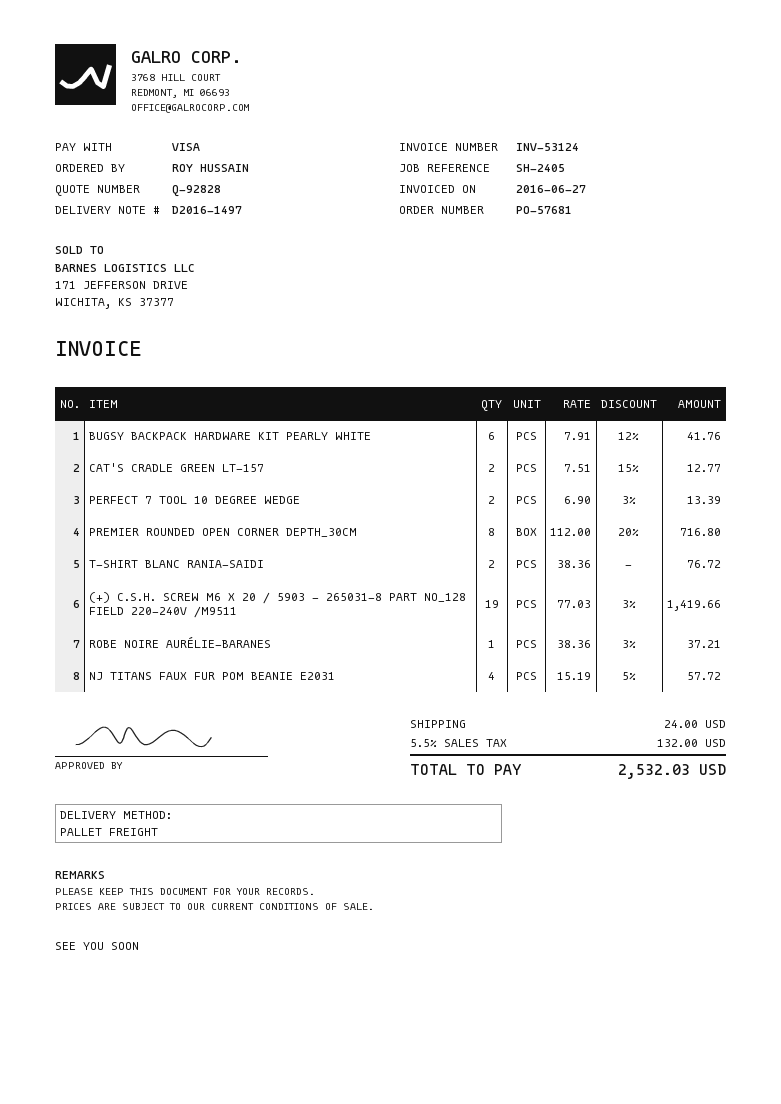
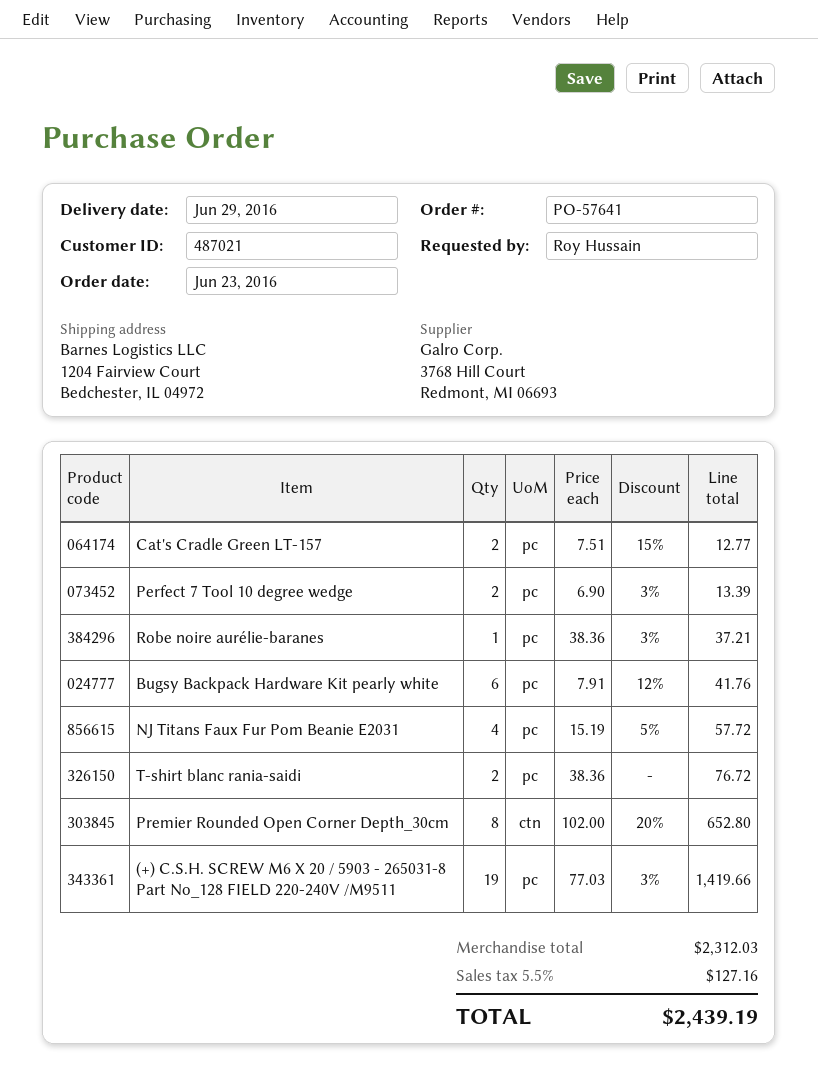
order number: PO-57681 -> PO-57641
PREMIER ROUNDED OPEN CORNER DEPTH_30CM: 8 x 112.00 - 20% = 716.80 -> 8 x 102.00 - 20% = 652.80
shipping: 24.00 -> none
tax: 5.5% = 132.00 -> 5.5% = 127.16
total: 2532.03 -> 2439.19

